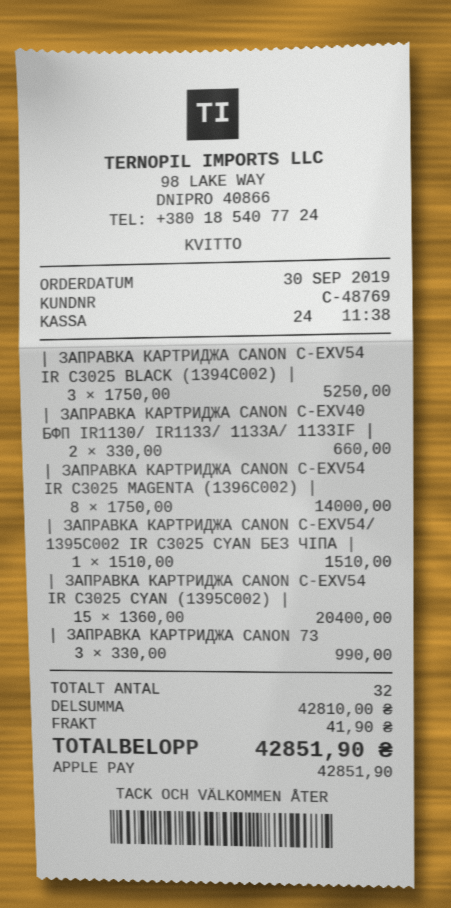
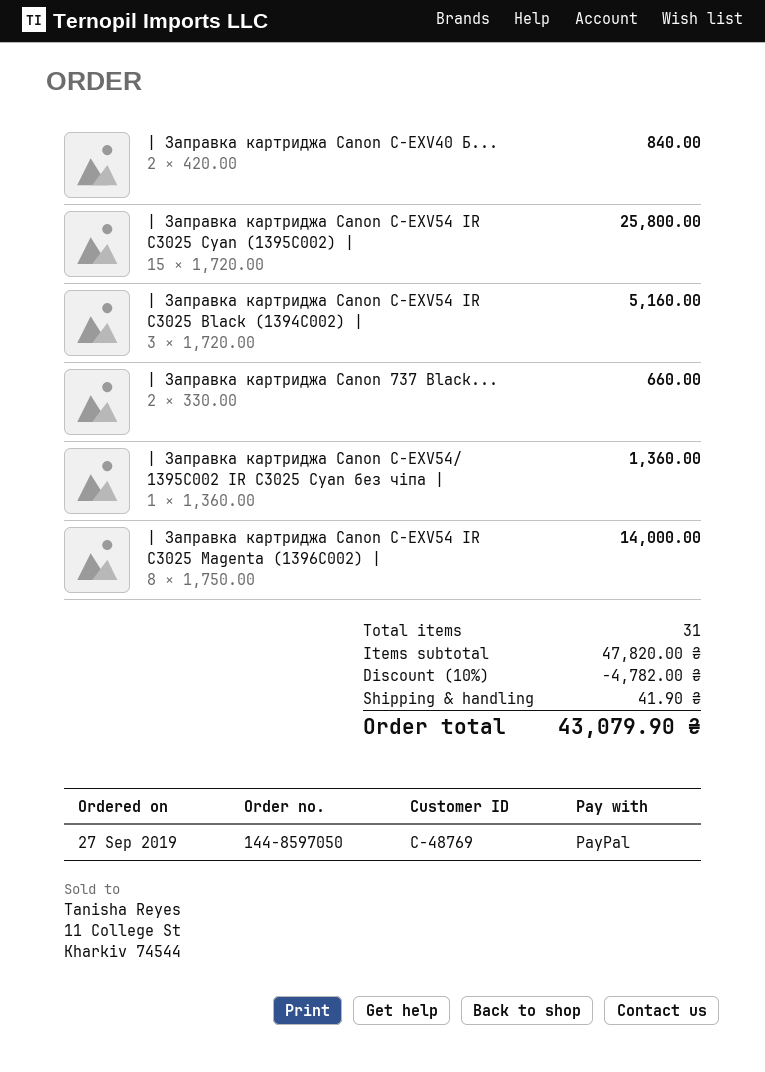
order date: 2019-09-30 -> 2019-09-27
payment method: Apple Pay -> PayPal
| ЗАПРАВКА КАРТРИДЖА CANON C-EXV54 IR C3025 BLACK (1394C002) |: 3 x 1750.00 = 5250.00 -> 3 x 1720.00 = 5160.00
| ЗАПРАВКА КАРТРИДЖА CANON C-EXV40 БФП IR1130/ IR1133/ 1133A/ 1133IF |: 2 x 330.00 = 660.00 -> 2 x 420.00 = 840.00
| ЗАПРАВКА КАРТРИДЖА CANON C-EXV54/ 1395C002 IR C3025 CYAN БЕЗ ЧІПА |: 1 x 1510.00 = 1510.00 -> 1 x 1360.00 = 1360.00
| ЗАПРАВКА КАРТРИДЖА CANON C-EXV54 IR C3025 CYAN (1395C002) |: 15 x 1360.00 = 20400.00 -> 15 x 1720.00 = 25800.00
| ЗАПРАВКА КАРТРИДЖА CANON 73: 3 x 330.00 = 990.00 -> 2 x 330.00 = 660.00
total quantity: 32 -> 31
subtotal: 42810.00 -> 47820.00
discount: none -> 10% = 4782.00
total: 42851.90 -> 43079.90

